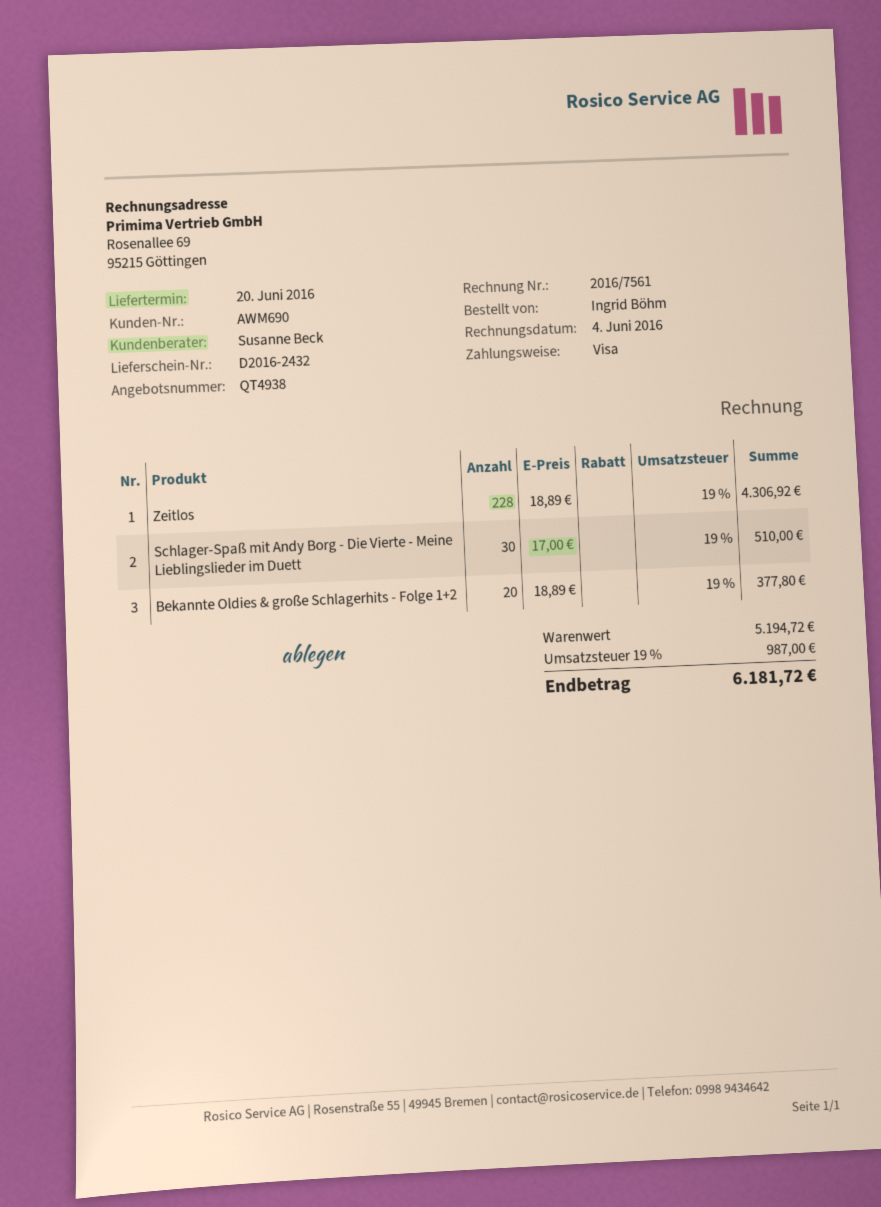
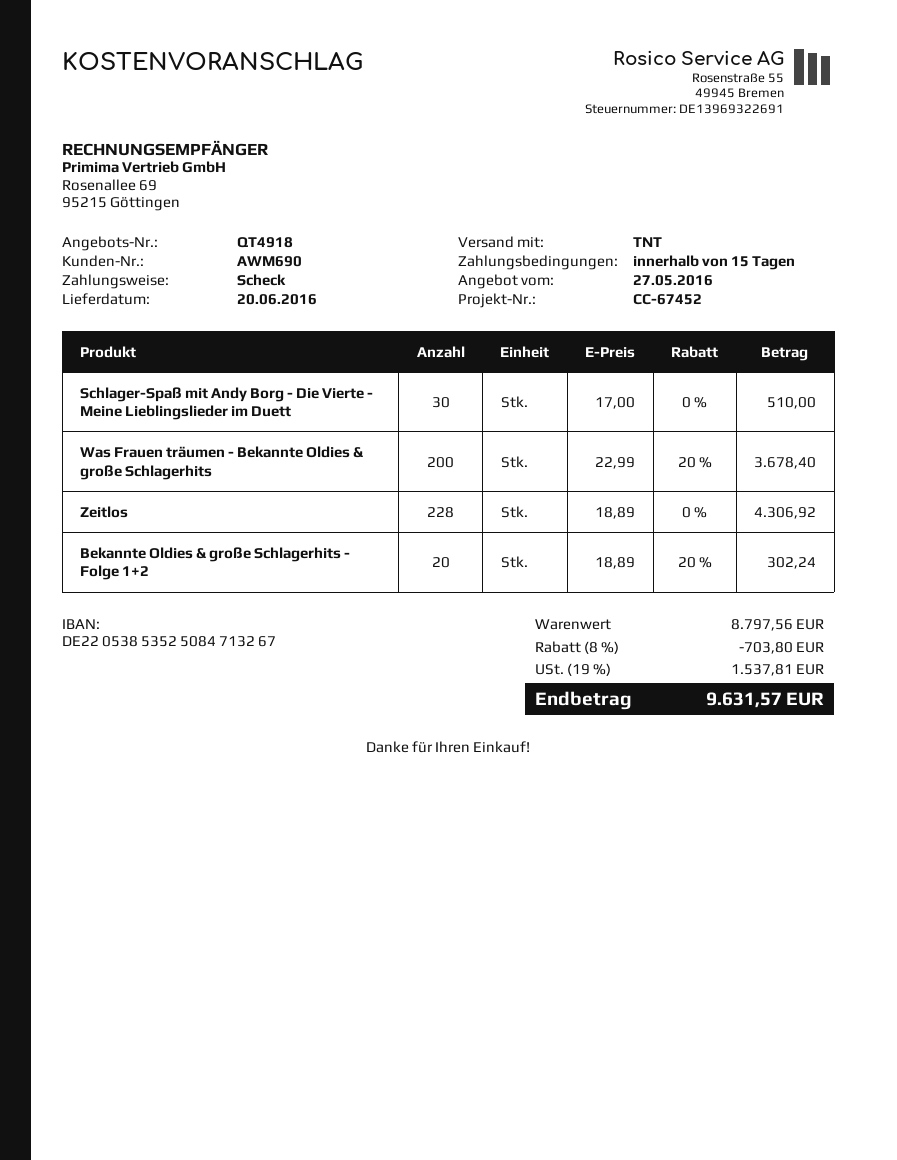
quote number: QT4938 -> QT4918
payment method: Visa -> cheque
Bekannte Oldies & große Schlagerhits - Folge 1+2: 20 x 18.89 = 377.80 -> 20 x 18.89 - 20% = 302.24
Was Frauen träumen - Bekannte Oldies & große Schlagerhits: none -> 200 x 22.99 - 20% = 3678.40
subtotal: 5194.72 -> 8797.56
discount: none -> 8% = 703.80
tax: 19% = 987.00 -> 19% = 1537.81
total: 6181.72 -> 9631.57

